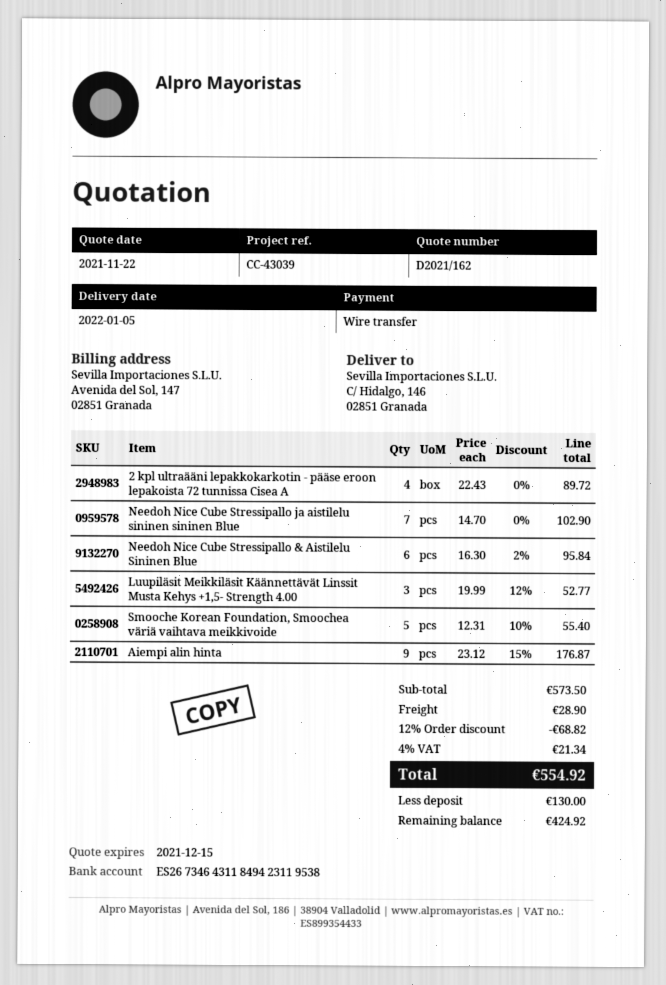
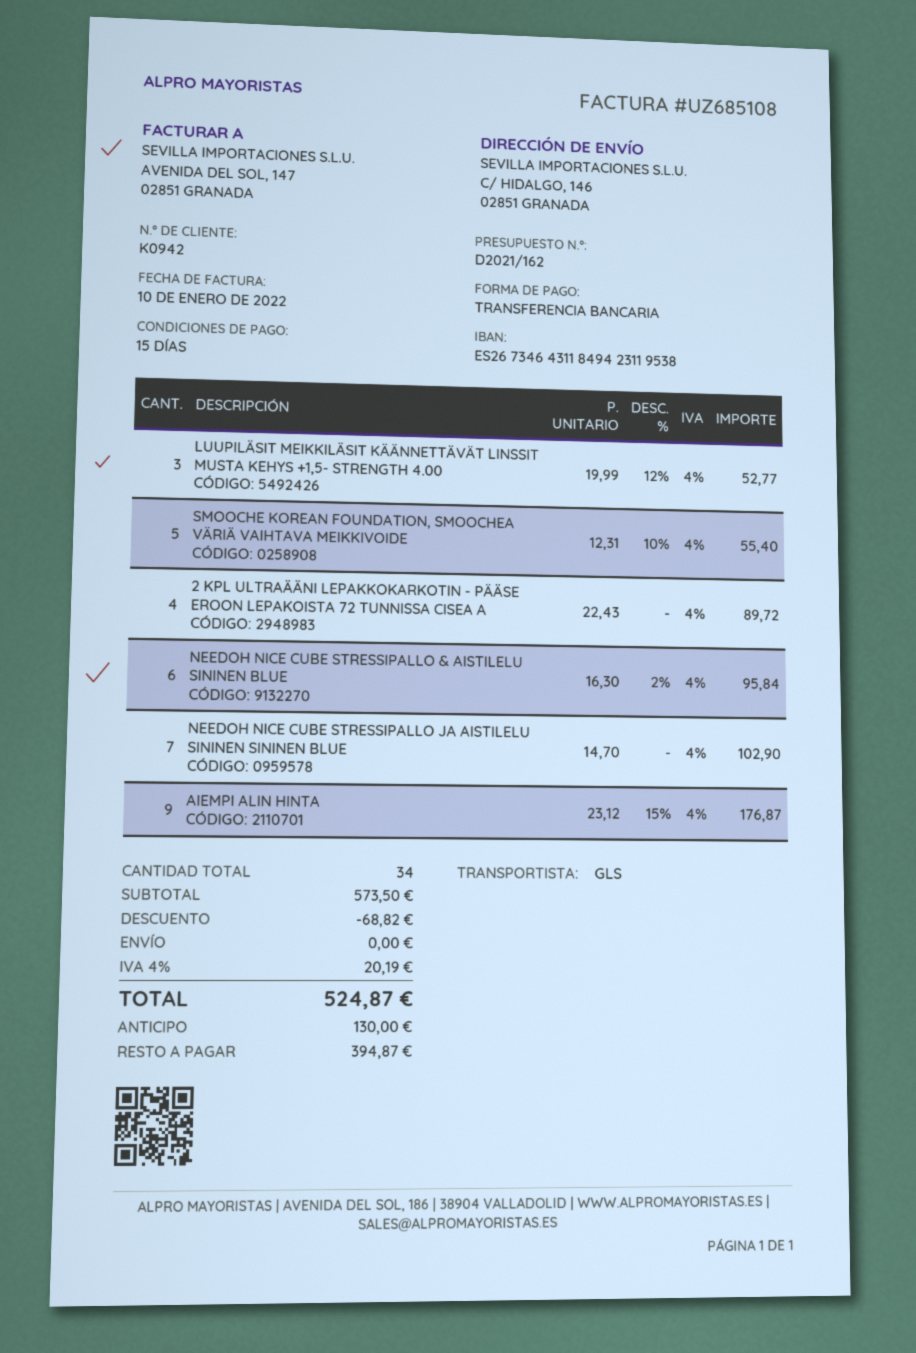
shipping: 28.90 -> 0.00
tax: 4% = 21.34 -> 4% = 20.19
total: 554.92 -> 524.87
balance: 424.92 -> 394.87

